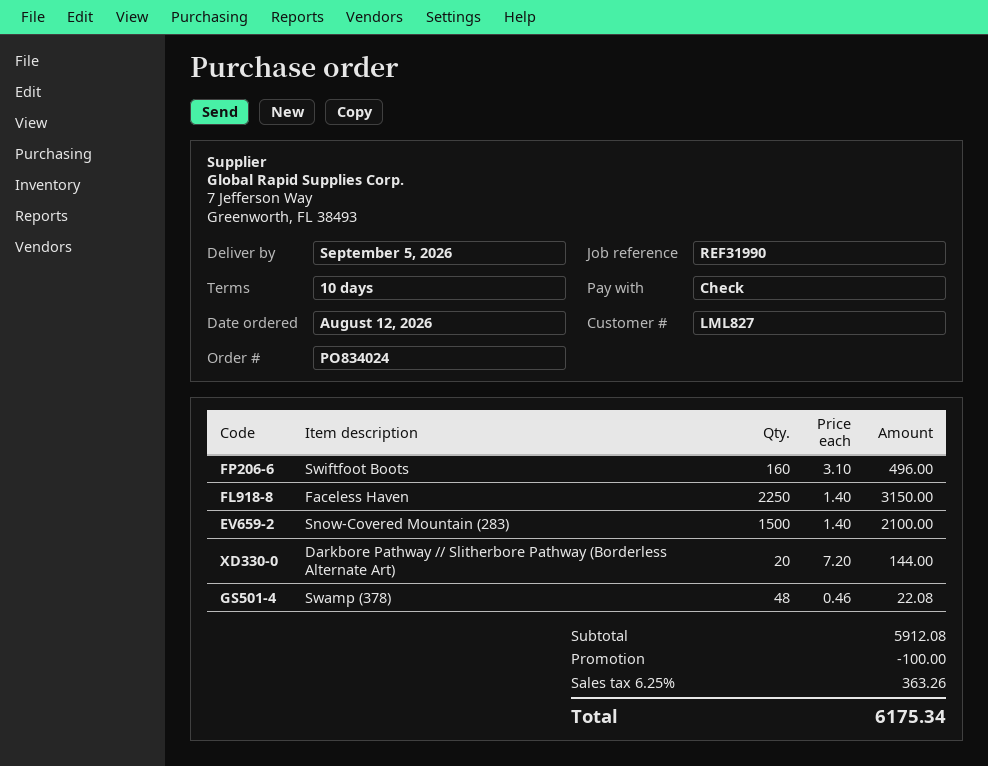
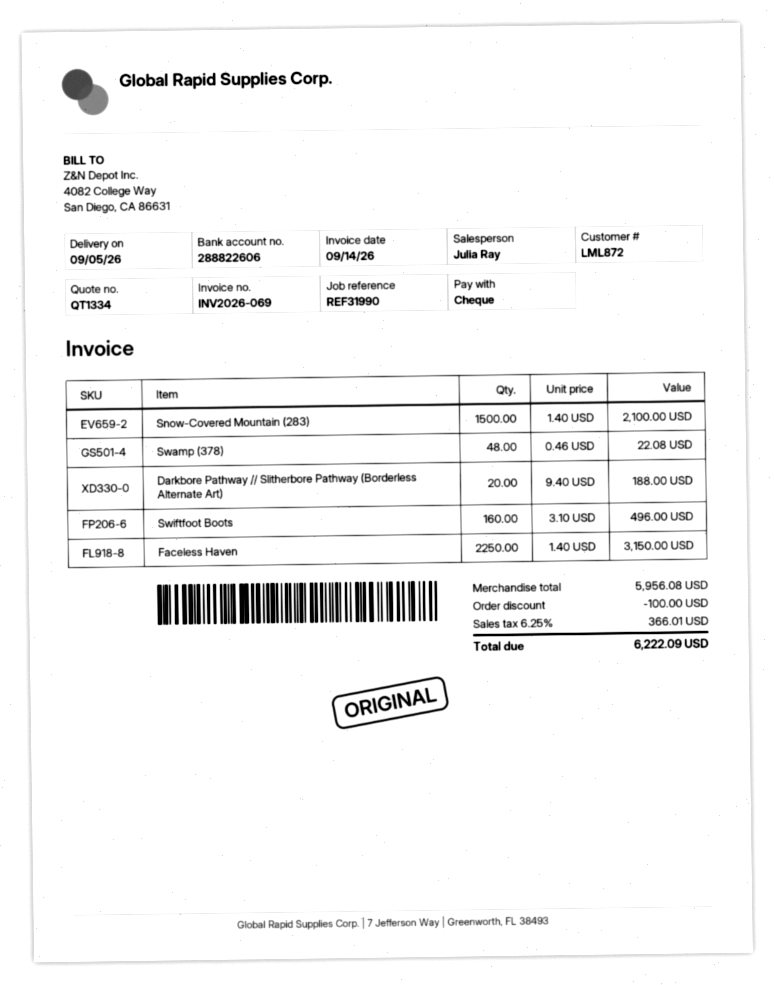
customer number: LML827 -> LML872
Darkbore Pathway // Slitherbore Pathway (Borderless Alternate Art): 20 x 7.20 = 144.00 -> 20 x 9.40 = 188.00
subtotal: 5912.08 -> 5956.08
tax: 6.25% = 363.26 -> 6.25% = 366.01
total: 6175.34 -> 6222.09

